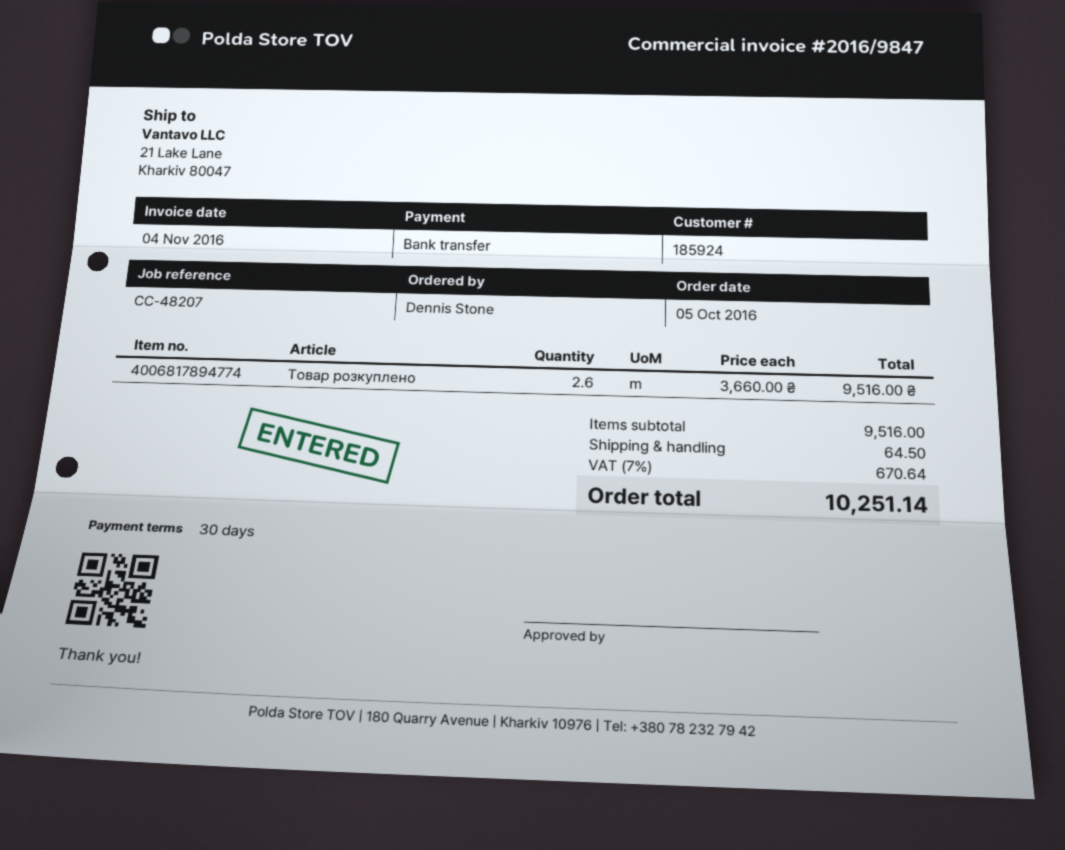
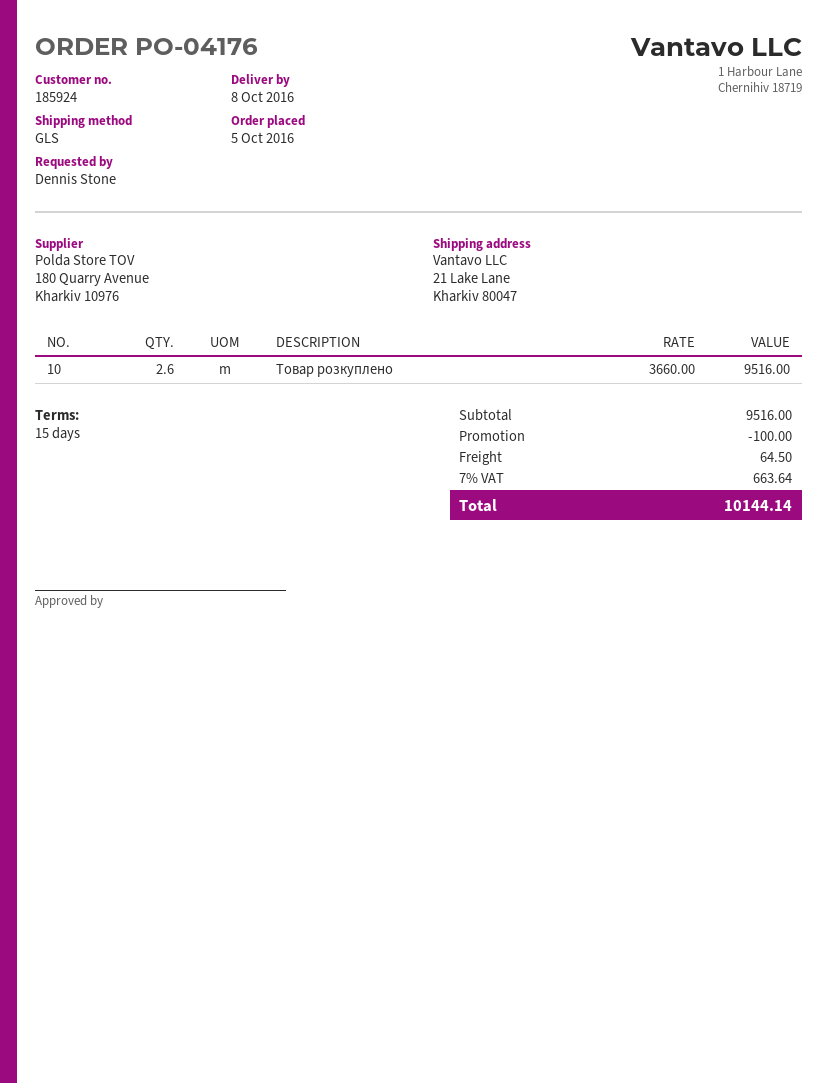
payment terms: 30 days -> 15 days
discount: none -> 100.00
tax: 7% = 670.64 -> 7% = 663.64
total: 10251.14 -> 10144.14

